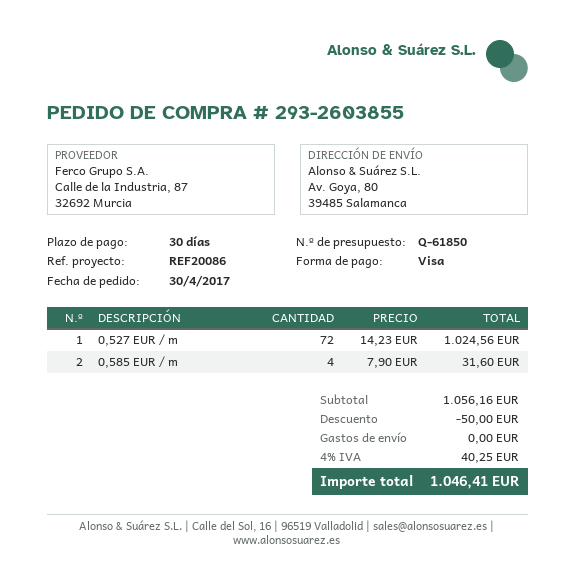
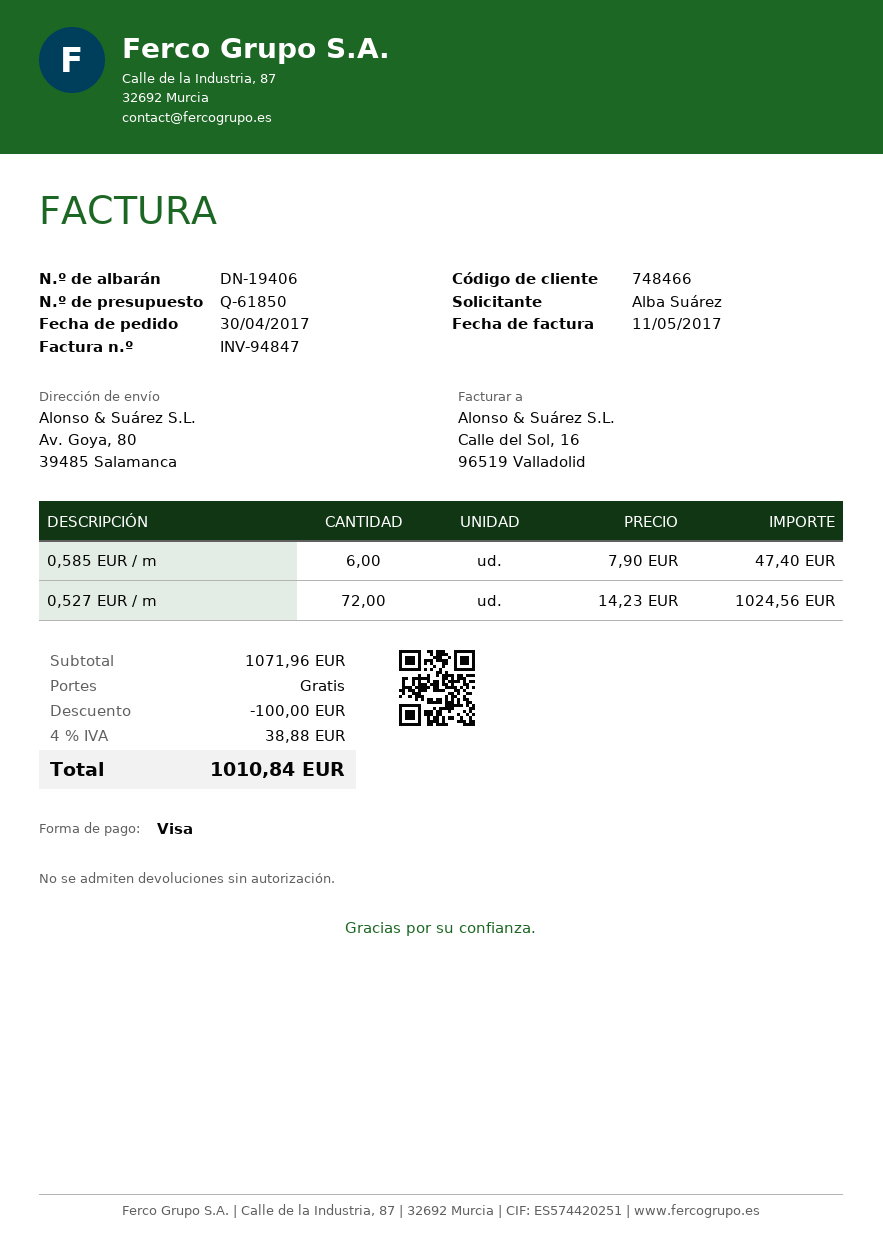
0,585 EUR / m: 4 x 7.90 = 31.60 -> 6 x 7.90 = 47.40
subtotal: 1056.16 -> 1071.96
discount: 50.00 -> 100.00
tax: 4% = 40.25 -> 4% = 38.88
total: 1046.41 -> 1010.84

